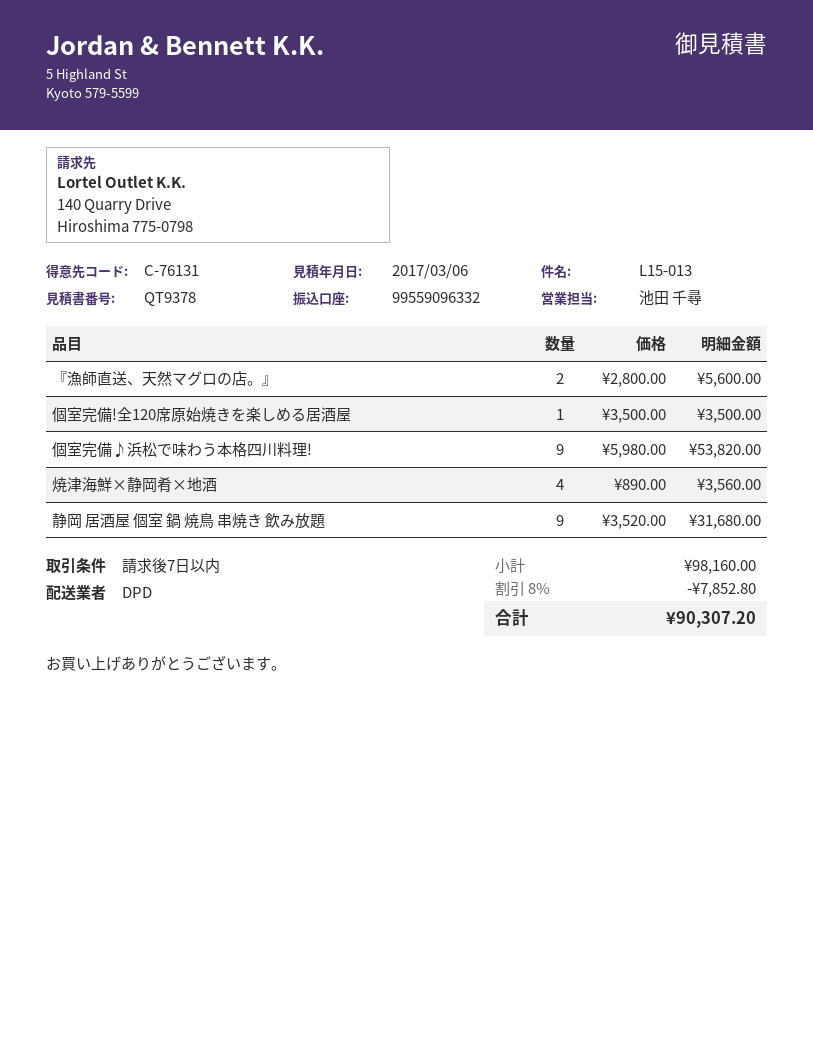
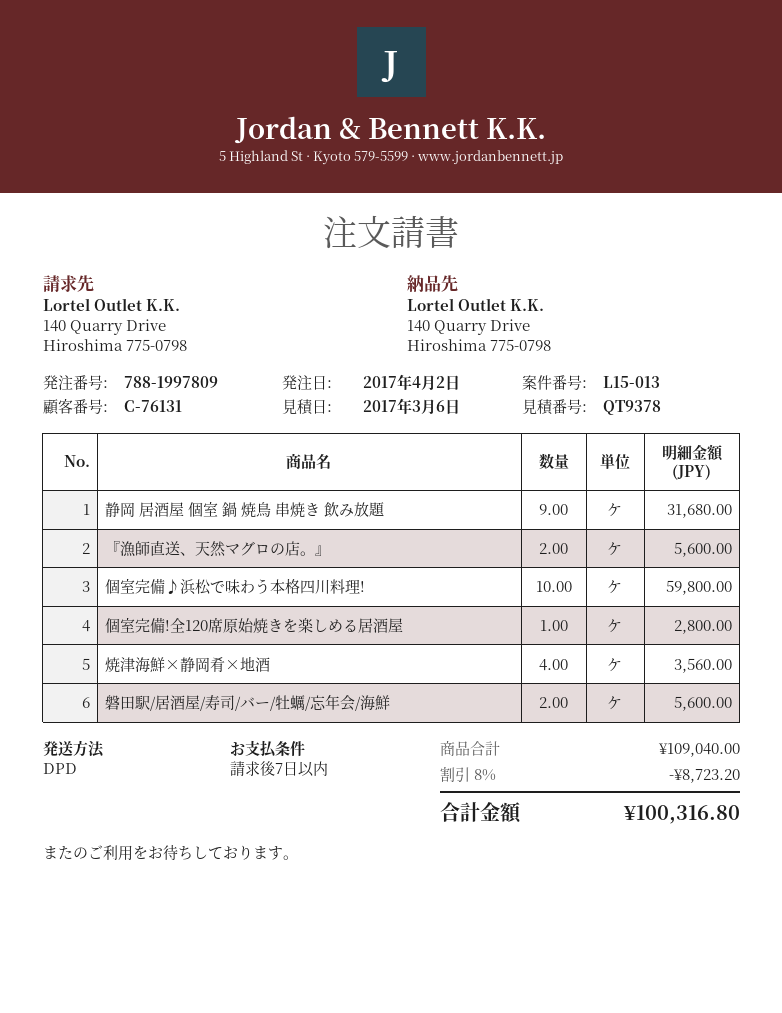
個室完備!全120席原始焼きを楽しめる居酒屋: 1 for 3500.00 -> 1 for 2800.00
個室完備♪浜松で味わう本格四川料理!: 9 for 53820.00 -> 10 for 59800.00
磐田駅/居酒屋/寿司/バー/牡蠣/忘年会/海鮮: none -> 2 for 5600.00
subtotal: 98160.00 -> 109040.00
discount: 8% = 7852.80 -> 8% = 8723.20
total: 90307.20 -> 100316.80

